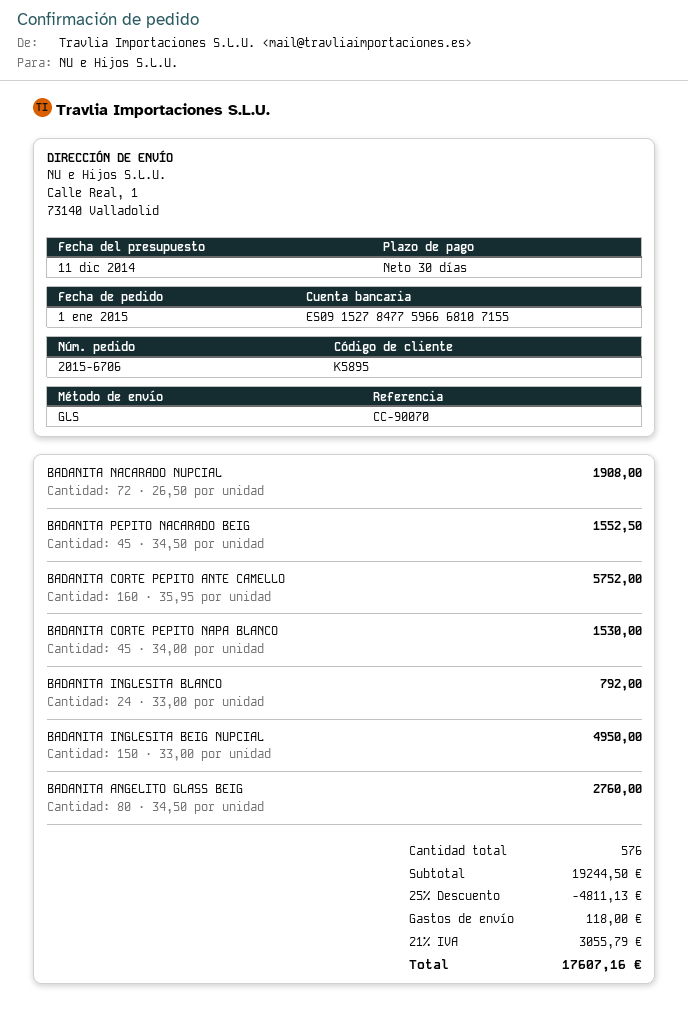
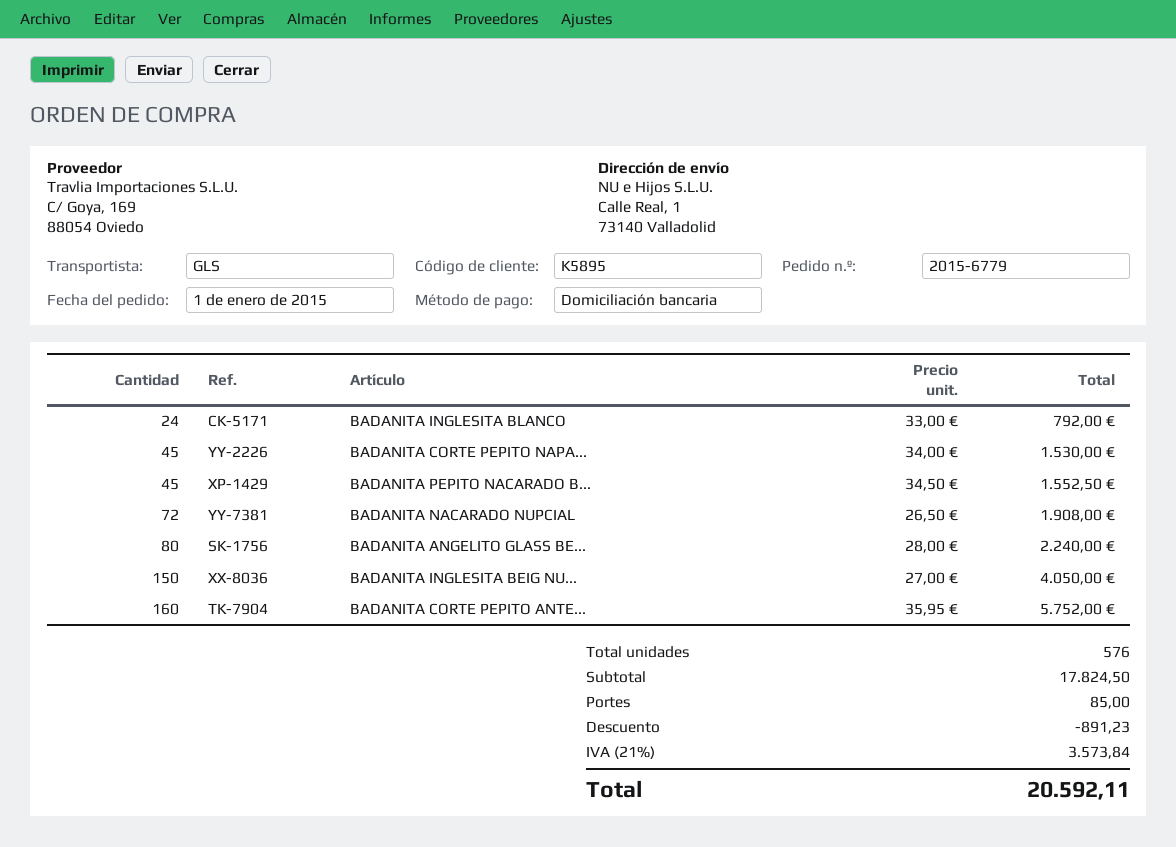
order number: 2015-6706 -> 2015-6779
BADANITA INGLESITA BEIG NUPCIAL: 150 x 33.00 = 4950.00 -> 150 x 27.00 = 4050.00
BADANITA ANGELITO GLASS BEIG: 80 x 34.50 = 2760.00 -> 80 x 28.00 = 2240.00
subtotal: 19244.50 -> 17824.50
discount: 4811.13 -> 891.23
shipping: 118.00 -> 85.00
tax: 21% = 3055.79 -> 21% = 3573.84
total: 17607.16 -> 20592.11

